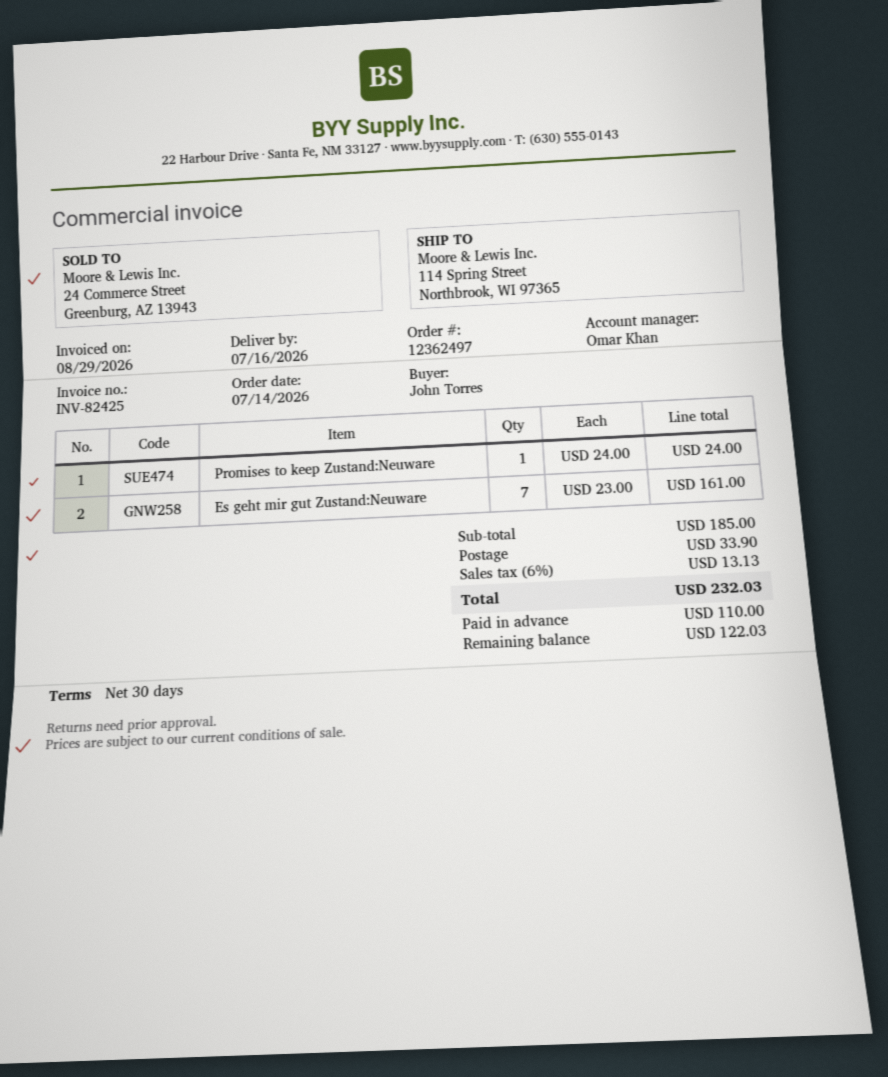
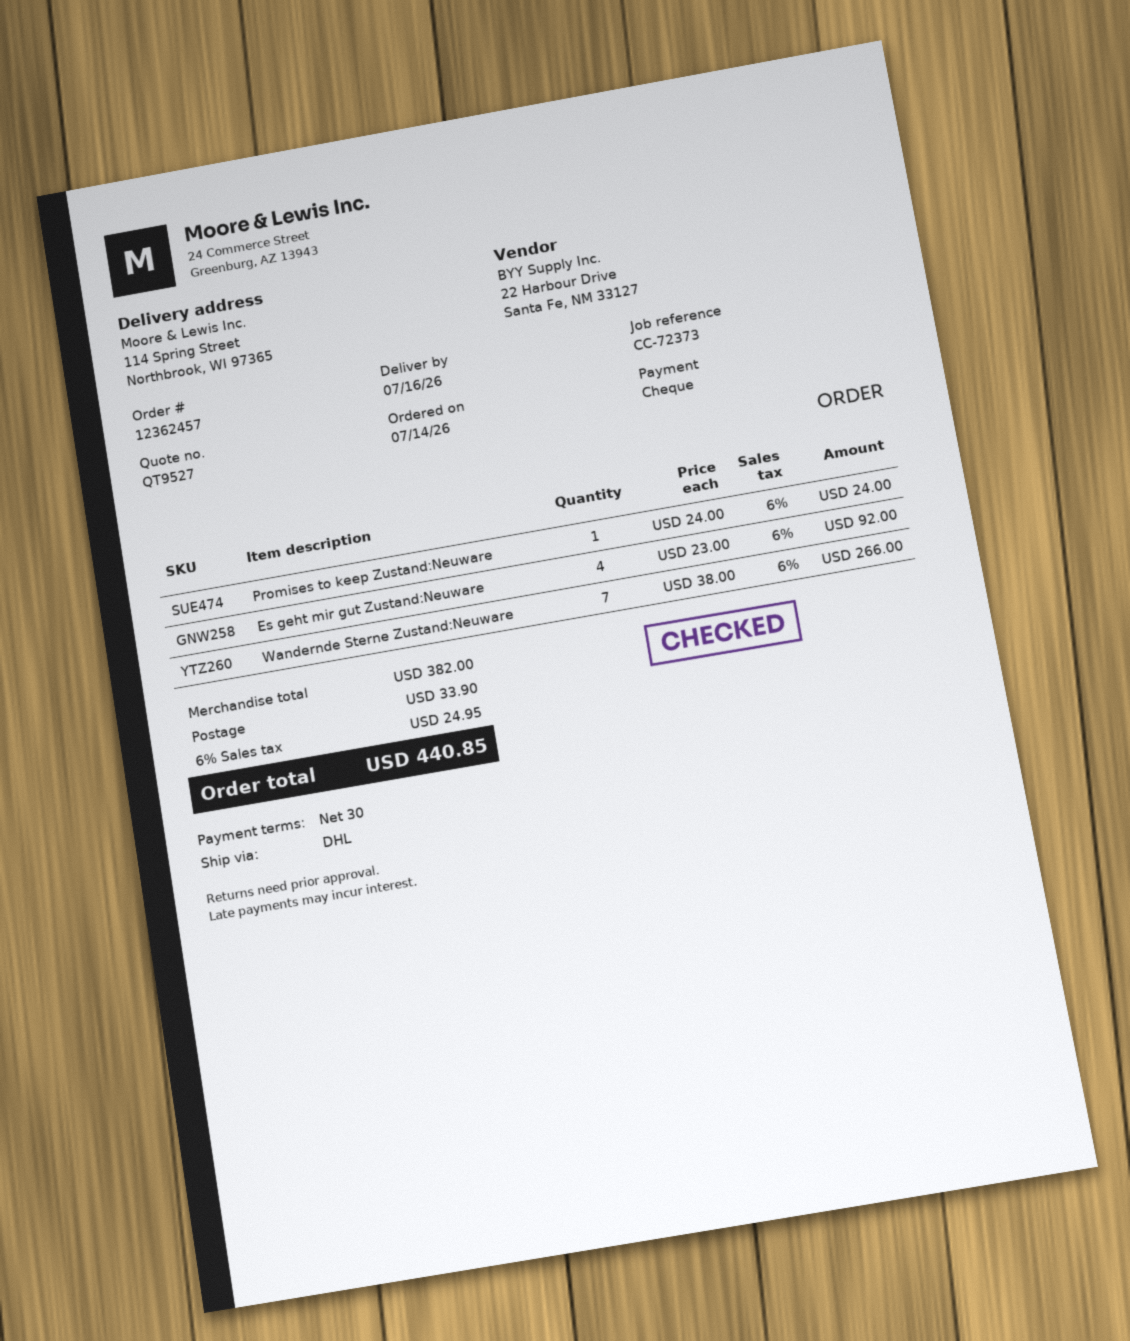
order number: 12362497 -> 12362457
Es geht mir gut Zustand:Neuware: 7 x 23.00 = 161.00 -> 4 x 23.00 = 92.00
Wandernde Sterne Zustand:Neuware: none -> 7 x 38.00 = 266.00
subtotal: 185.00 -> 382.00
tax: 6% = 13.13 -> 6% = 24.95
total: 232.03 -> 440.85

